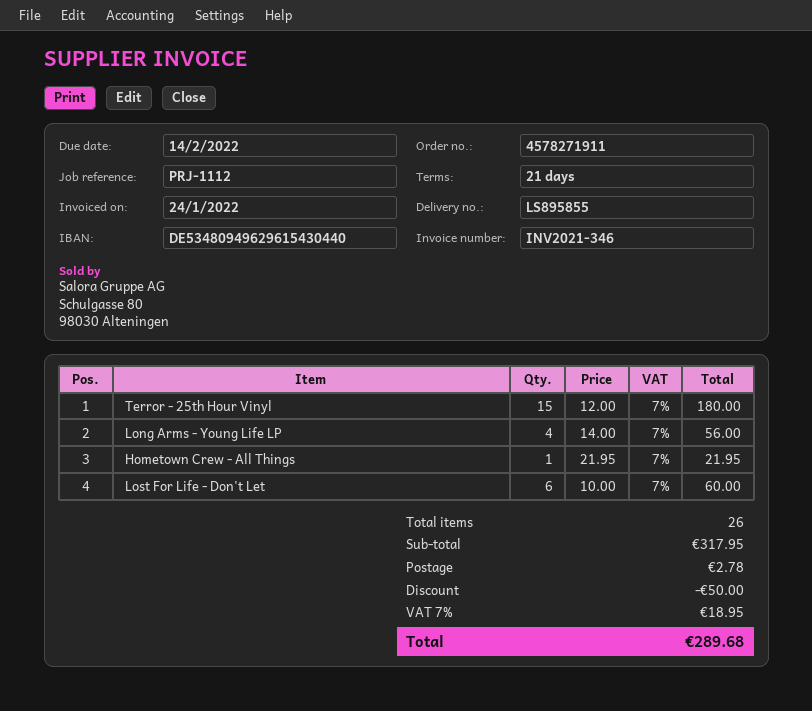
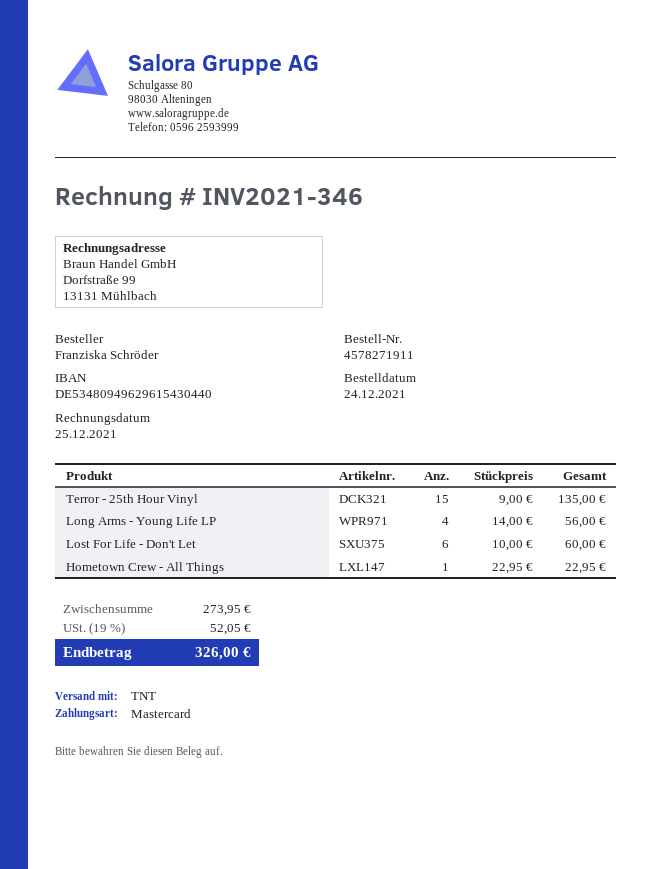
invoice date: 2022-01-24 -> 2021-12-25
Terror - 25th Hour Vinyl: 15 x 12.00 = 180.00 -> 15 x 9.00 = 135.00
Hometown Crew - All Things: 1 x 21.95 = 21.95 -> 1 x 22.95 = 22.95
subtotal: 317.95 -> 273.95
discount: 50.00 -> none
shipping: 2.78 -> none
tax: 7% = 18.95 -> 19% = 52.05
total: 289.68 -> 326.00

